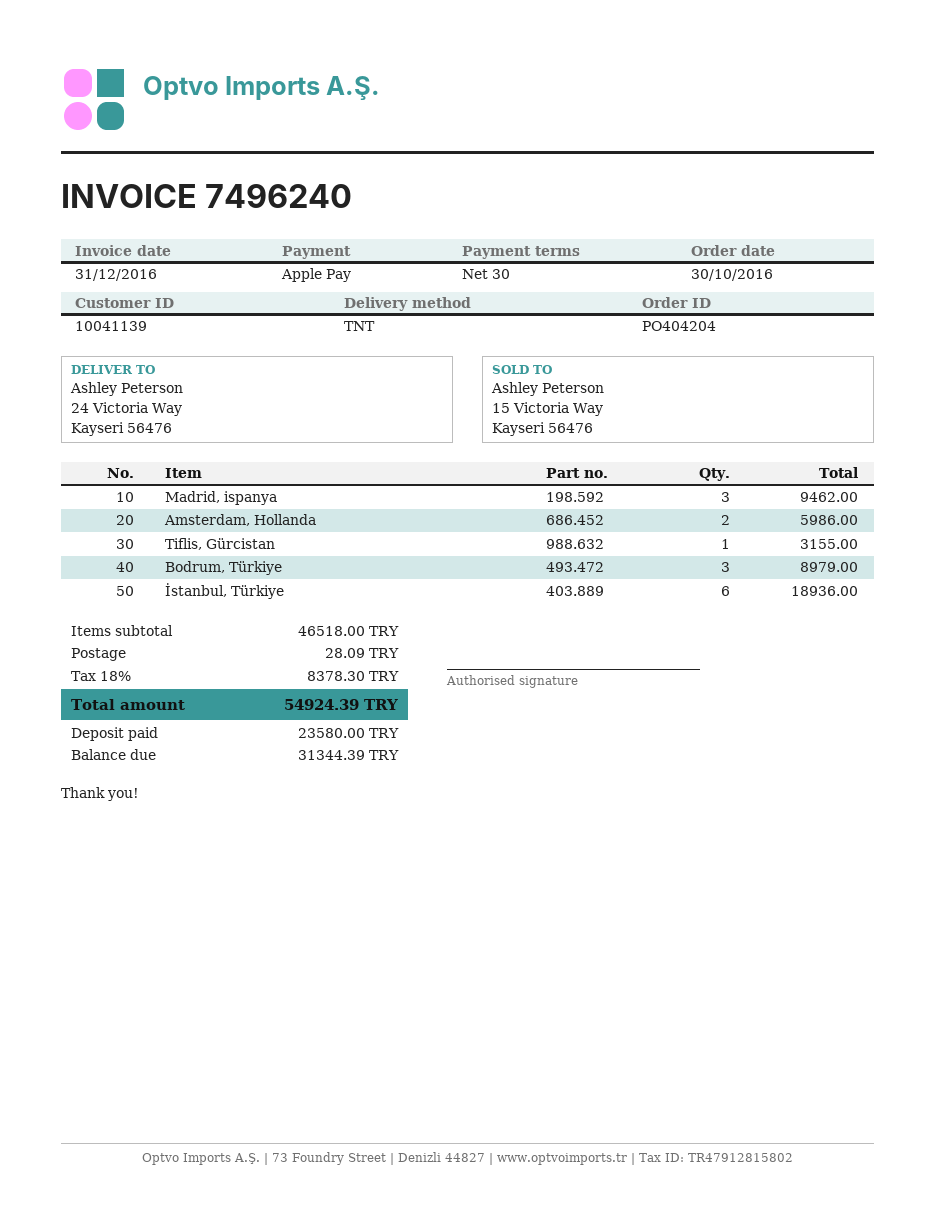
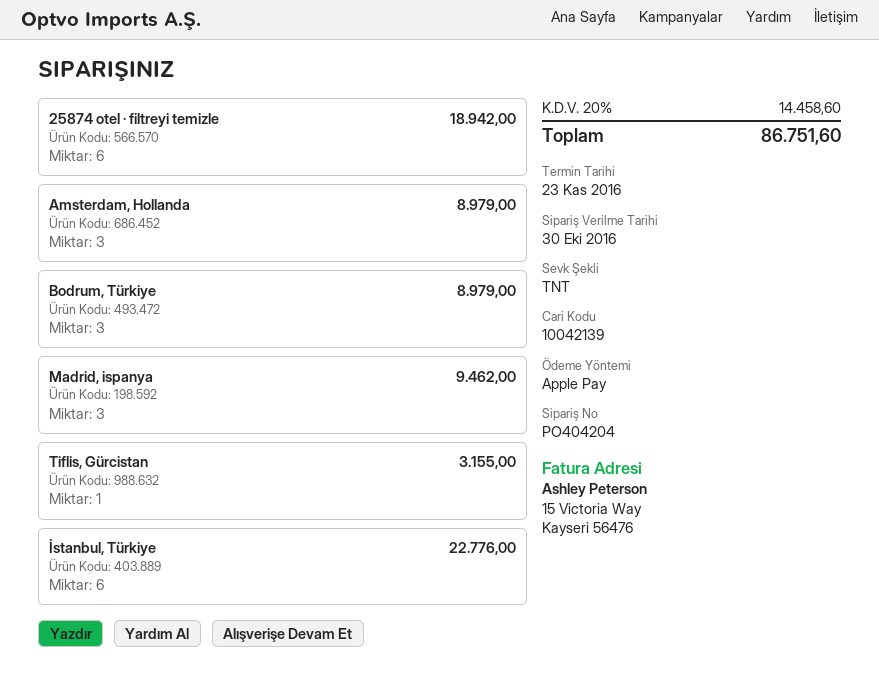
customer number: 10041139 -> 10042139
Amsterdam, Hollanda: 2 for 5986.00 -> 3 for 8979.00
İstanbul, Türkiye: 6 for 18936.00 -> 6 for 22776.00
25874 otel · filtreyi temizle: none -> 6 for 18942.00
shipping: 28.09 -> none
tax: 18% = 8378.30 -> 20% = 14458.60
total: 54924.39 -> 86751.60

